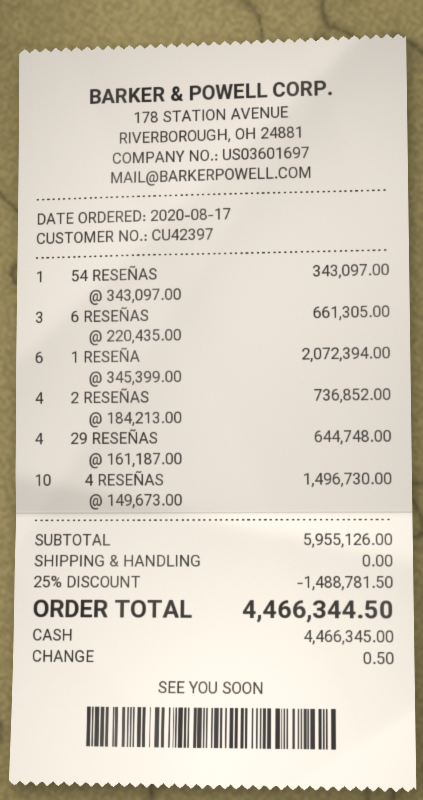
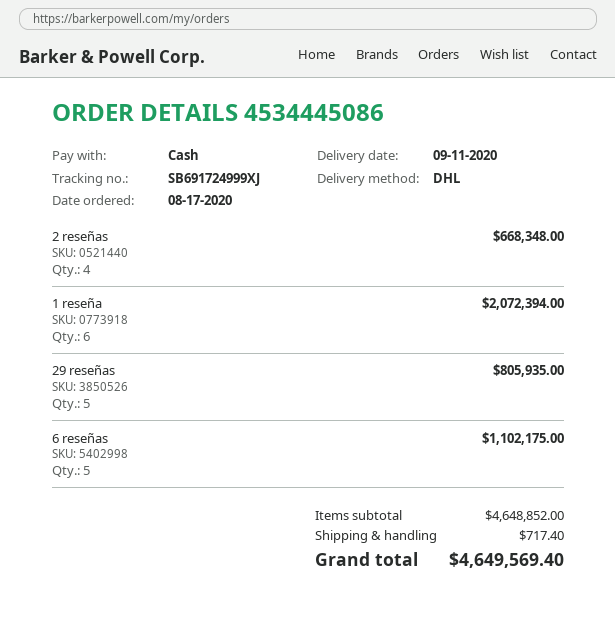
54 RESEÑAS: 1 for 343097.00 -> none
6 RESEÑAS: 3 for 661305.00 -> 5 for 1102175.00
2 RESEÑAS: 4 for 736852.00 -> 4 for 668348.00
29 RESEÑAS: 4 for 644748.00 -> 5 for 805935.00
4 RESEÑAS: 10 for 1496730.00 -> none
subtotal: 5955126.00 -> 4648852.00
discount: 25% = 1488781.50 -> none
shipping: 0.00 -> 717.40
total: 4466344.50 -> 4649569.40

